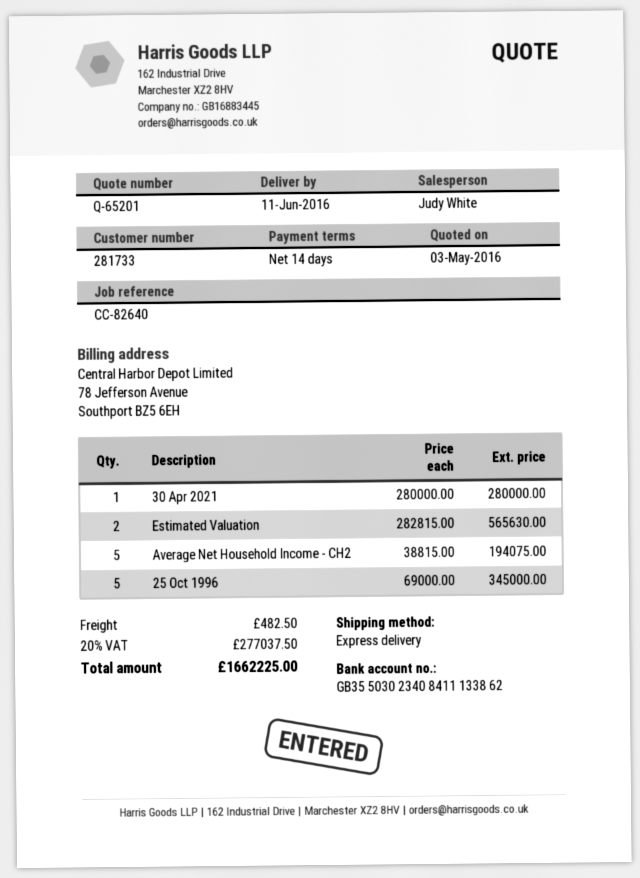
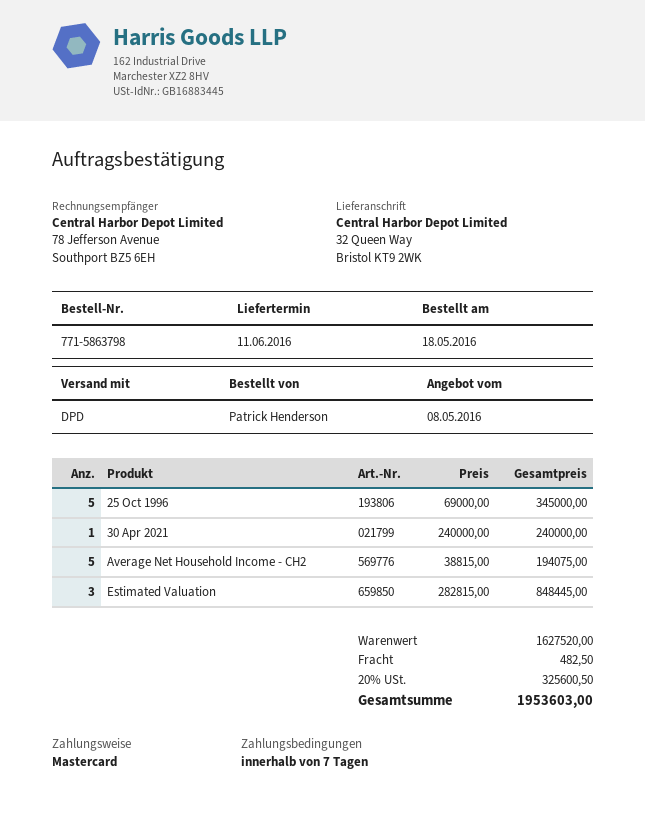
quote date: 2016-05-03 -> 2016-05-08
payment terms: 14 days -> 7 days
shipping method: express -> DPD
30 Apr 2021: 1 x 280000.00 = 280000.00 -> 1 x 240000.00 = 240000.00
Estimated Valuation: 2 x 282815.00 = 565630.00 -> 3 x 282815.00 = 848445.00
tax: 20% = 277037.50 -> 20% = 325600.50
total: 1662225.00 -> 1953603.00

